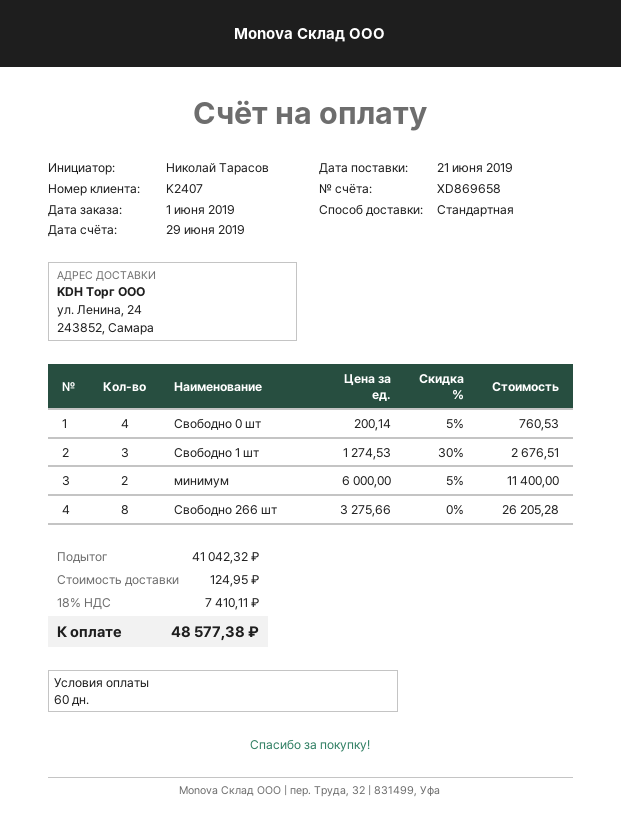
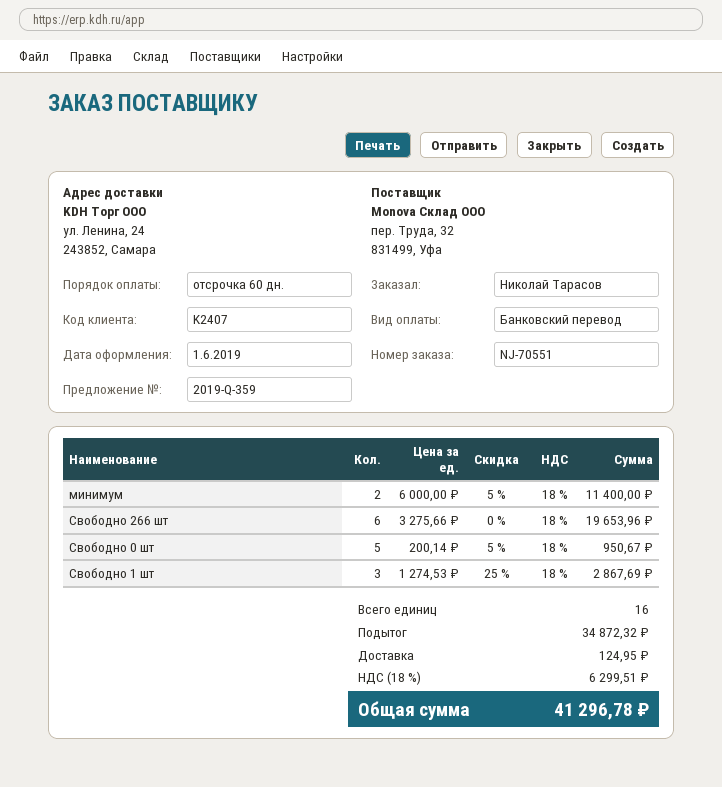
Свободно 0 шт: 4 x 200.14 - 5% = 760.53 -> 5 x 200.14 - 5% = 950.67
Свободно 1 шт: 3 x 1274.53 - 30% = 2676.51 -> 3 x 1274.53 - 25% = 2867.69
Свободно 266 шт: 8 x 3275.66 = 26205.28 -> 6 x 3275.66 = 19653.96
subtotal: 41042.32 -> 34872.32
tax: 18% = 7410.11 -> 18% = 6299.51
total: 48577.38 -> 41296.78

